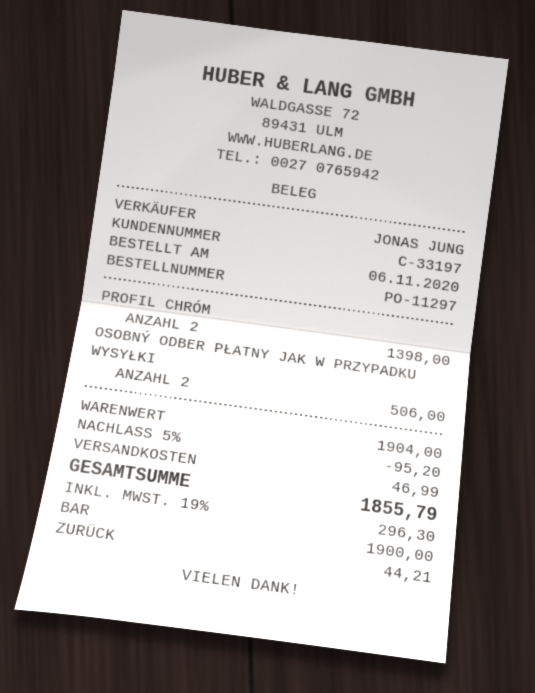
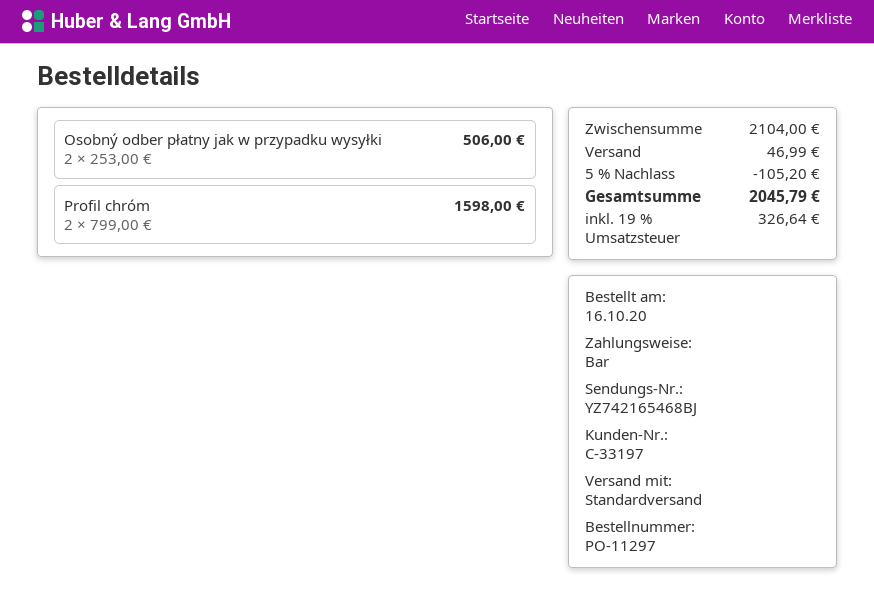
order date: 2020-11-06 -> 2020-10-16
PROFIL CHRÓM: 2 for 1398.00 -> 2 for 1598.00
subtotal: 1904.00 -> 2104.00
discount: 5% = 95.20 -> 5% = 105.20
tax: 19% = 296.30 -> 19% = 326.64
total: 1855.79 -> 2045.79

